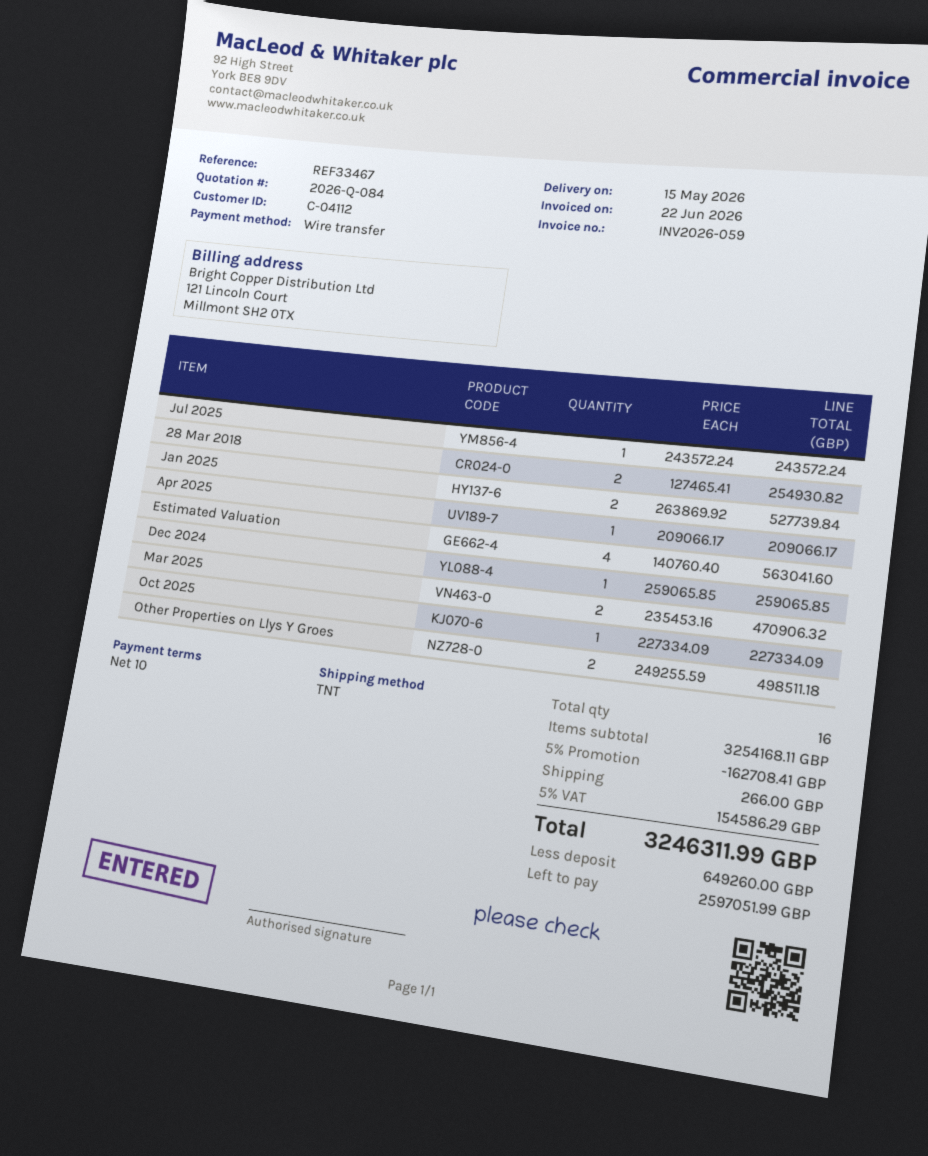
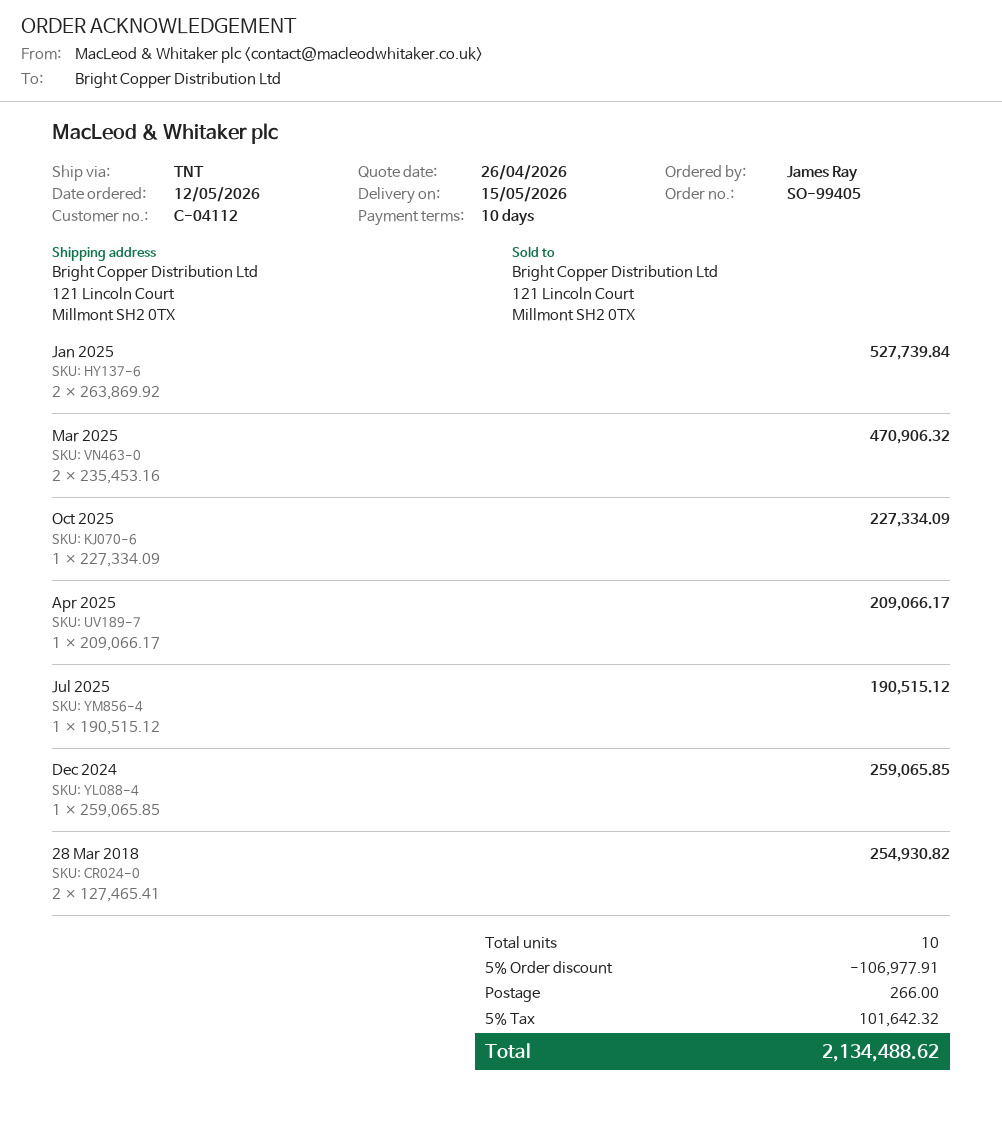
Jul 2025: 1 x 243572.24 = 243572.24 -> 1 x 190515.12 = 190515.12
Estimated Valuation: 4 x 140760.40 = 563041.60 -> none
Other Properties on Llys Y Groes: 2 x 249255.59 = 498511.18 -> none
total quantity: 16 -> 10
discount: 5% = 162708.41 -> 5% = 106977.91
tax: 5% = 154586.29 -> 5% = 101642.32
total: 3246311.99 -> 2134488.62

